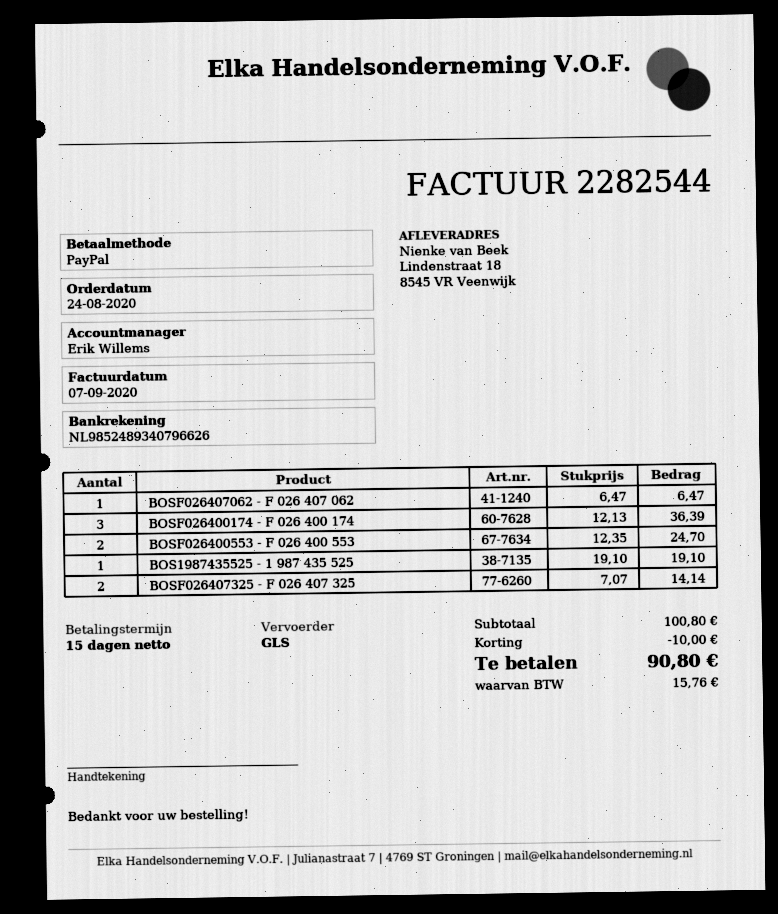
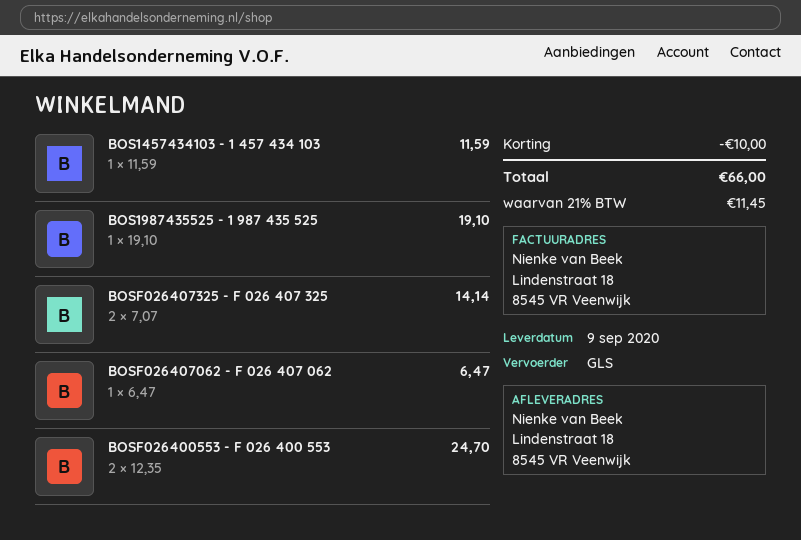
BOSF026400174 - F 026 400 174: 3 x 12.13 = 36.39 -> none
BOS1457434103 - 1 457 434 103: none -> 1 x 11.59 = 11.59
tax: 15.76 -> 11.45
total: 90.80 -> 66.00

